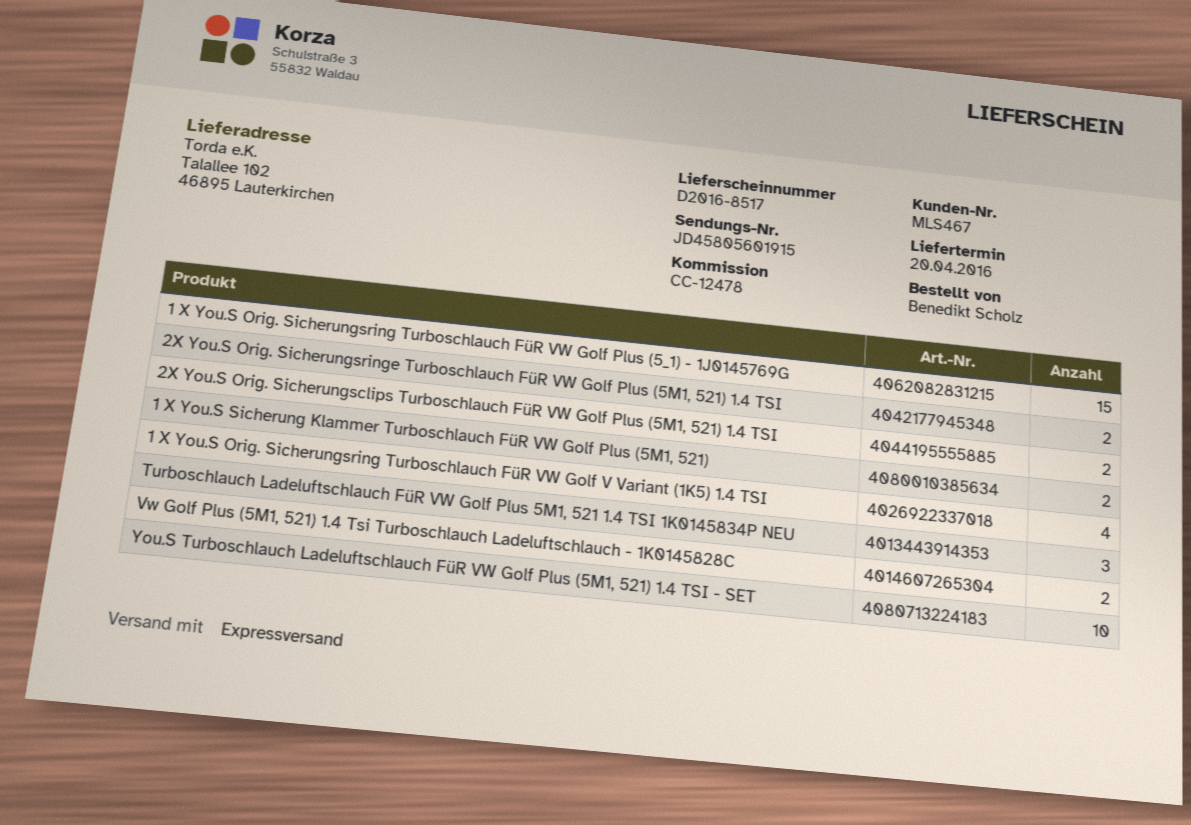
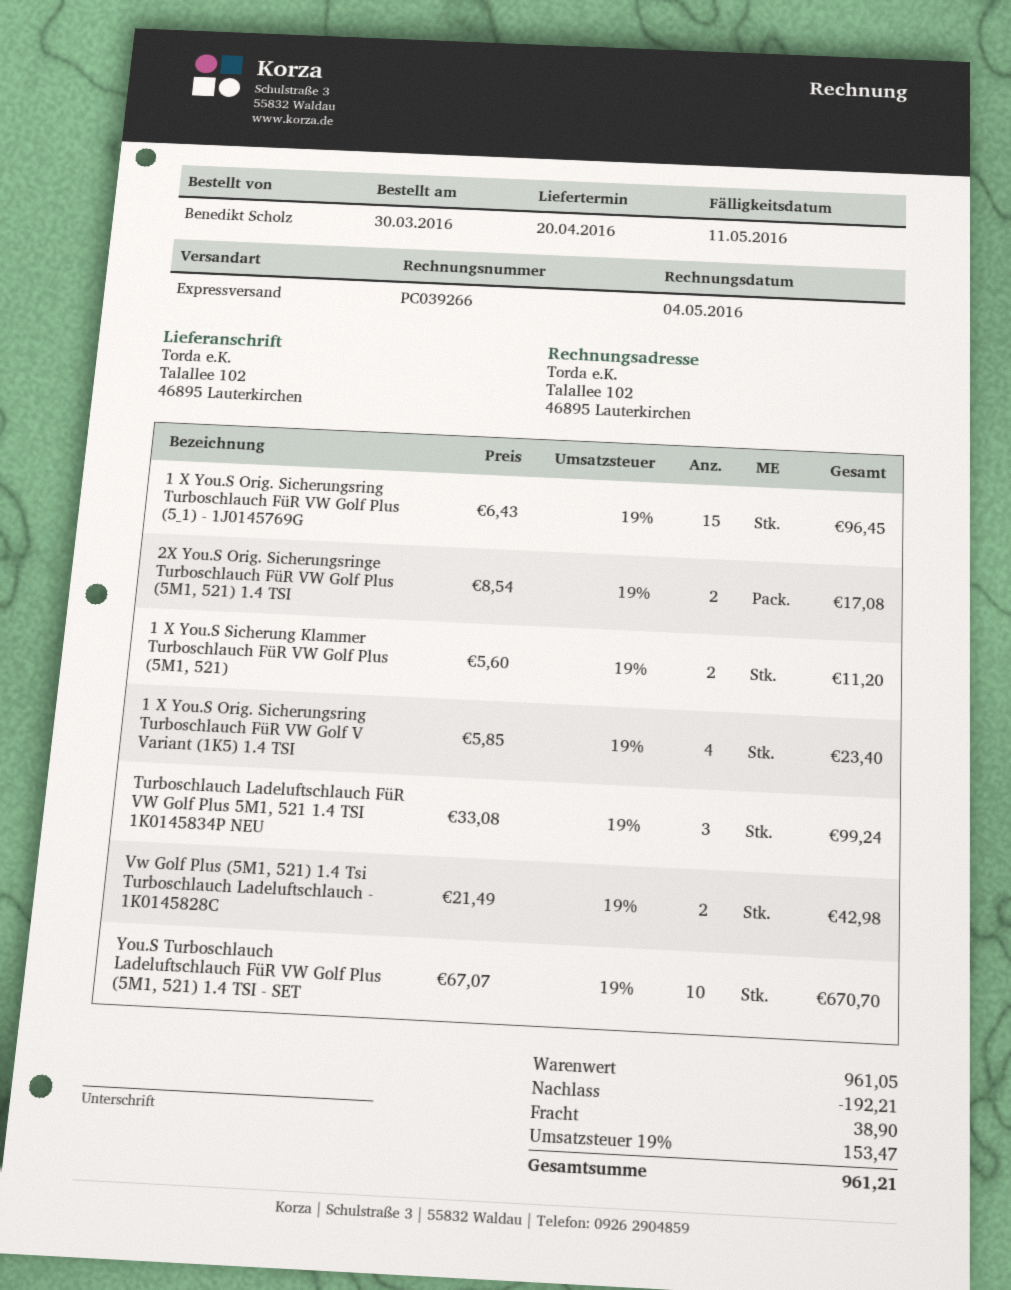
2X You.S Orig. Sicherungsclips Turboschlauch FüR VW Golf Plus (5M1, 521) 1.4 TSI: 2 -> none

